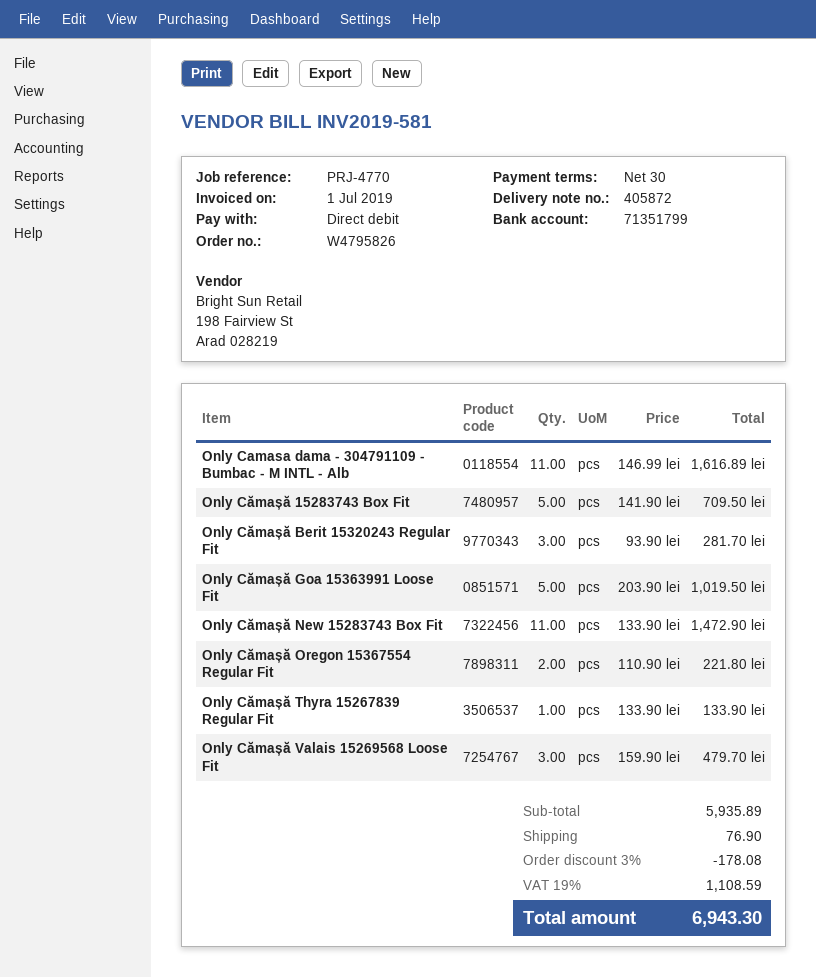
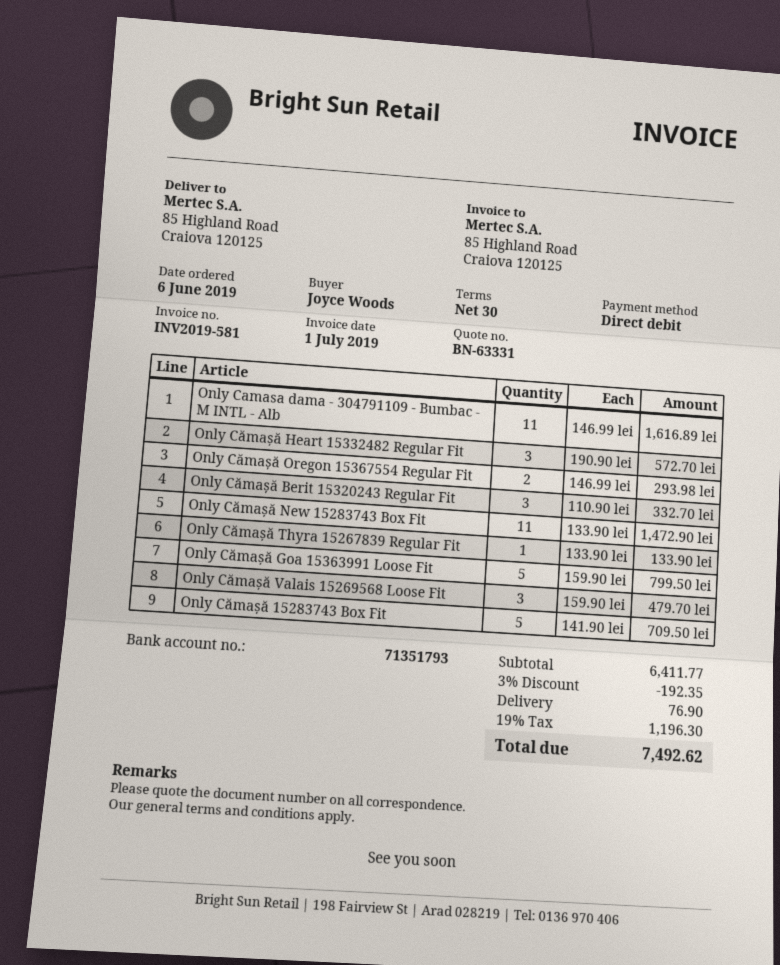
bank account: 71351799 -> 71351793
Only Cămașă Berit 15320243 Regular Fit: 3 x 93.90 = 281.70 -> 3 x 110.90 = 332.70
Only Cămașă Goa 15363991 Loose Fit: 5 x 203.90 = 1019.50 -> 5 x 159.90 = 799.50
Only Cămașă Oregon 15367554 Regular Fit: 2 x 110.90 = 221.80 -> 2 x 146.99 = 293.98
Only Cămașă Heart 15332482 Regular Fit: none -> 3 x 190.90 = 572.70
subtotal: 5935.89 -> 6411.77
discount: 3% = 178.08 -> 3% = 192.35
tax: 19% = 1108.59 -> 19% = 1196.30
total: 6943.30 -> 7492.62

